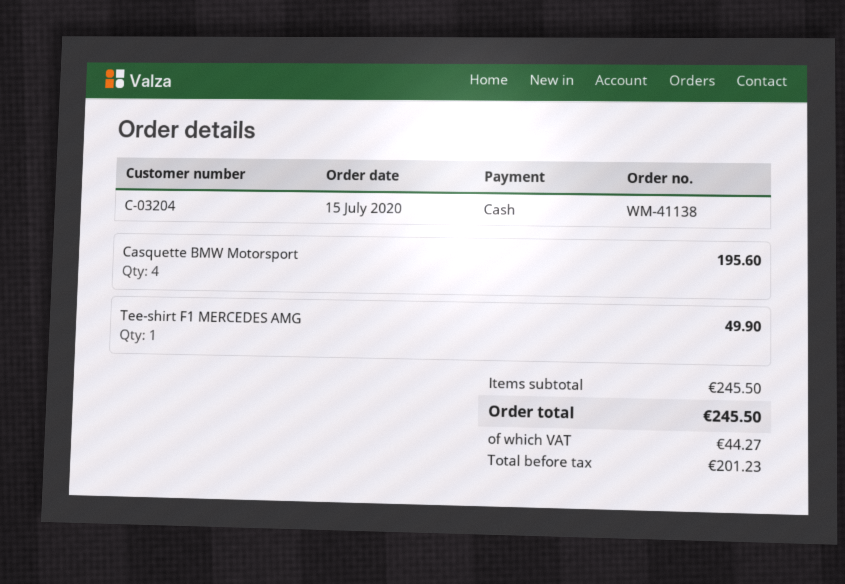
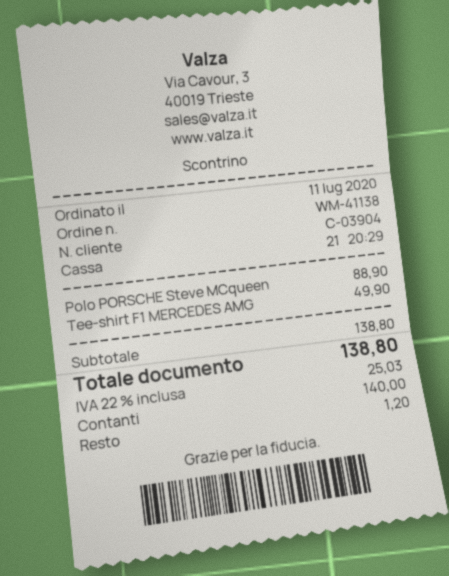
order date: 2020-07-15 -> 2020-07-11
customer number: C-03204 -> C-03904
Casquette BMW Motorsport: 4 for 195.60 -> none
Polo PORSCHE Steve MCqueen: none -> 1 for 88.90
subtotal: 245.50 -> 138.80
tax: 44.27 -> 25.03
total: 245.50 -> 138.80

